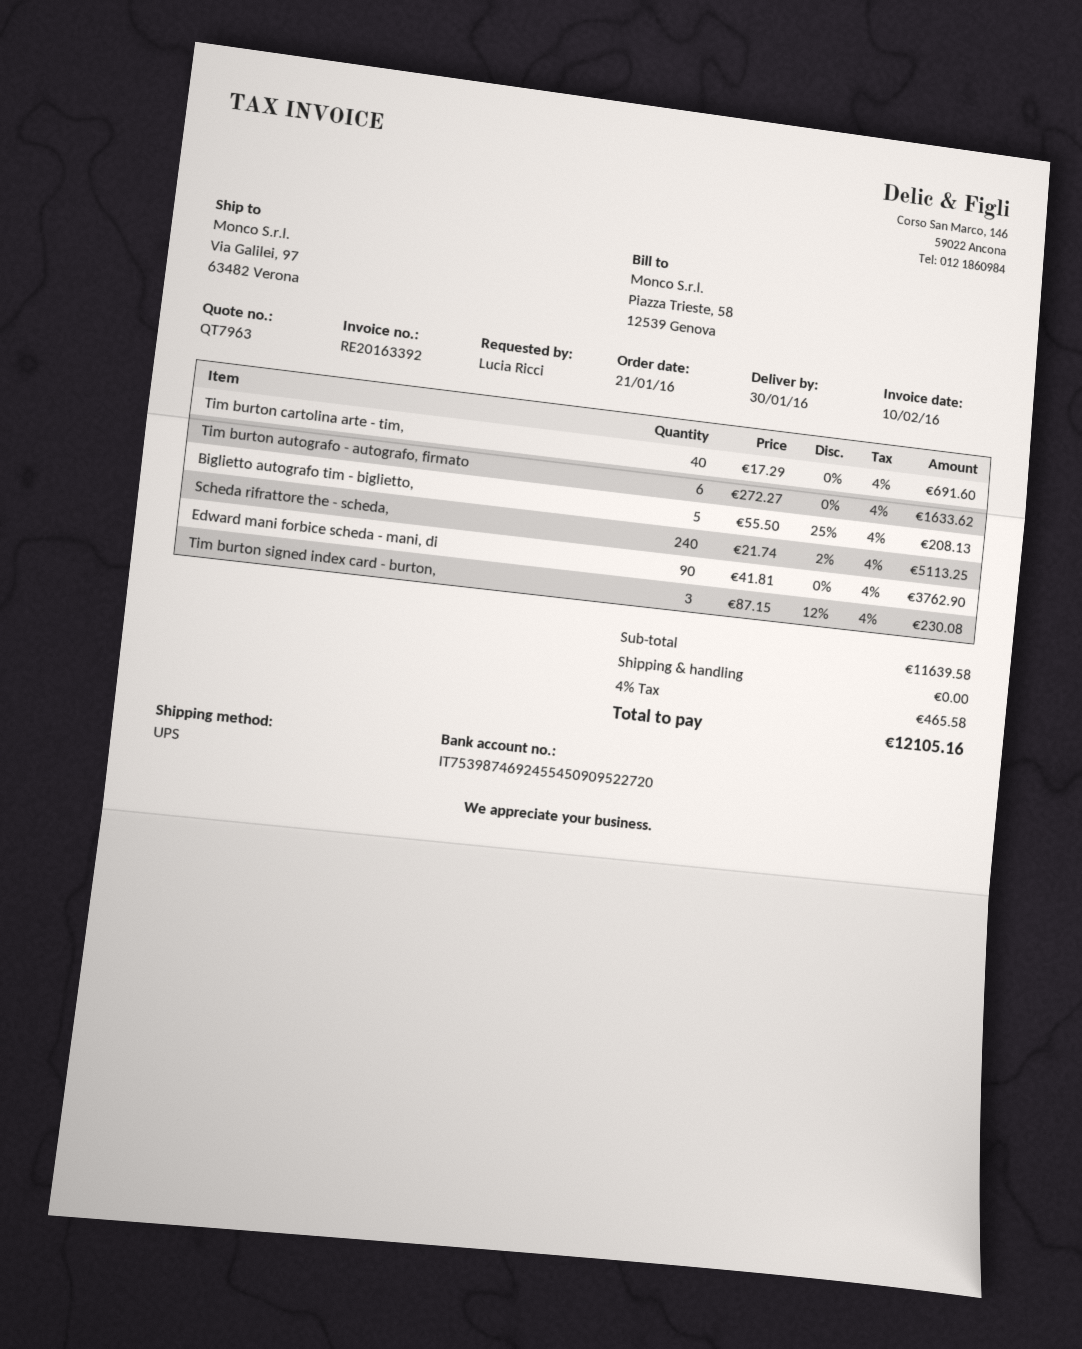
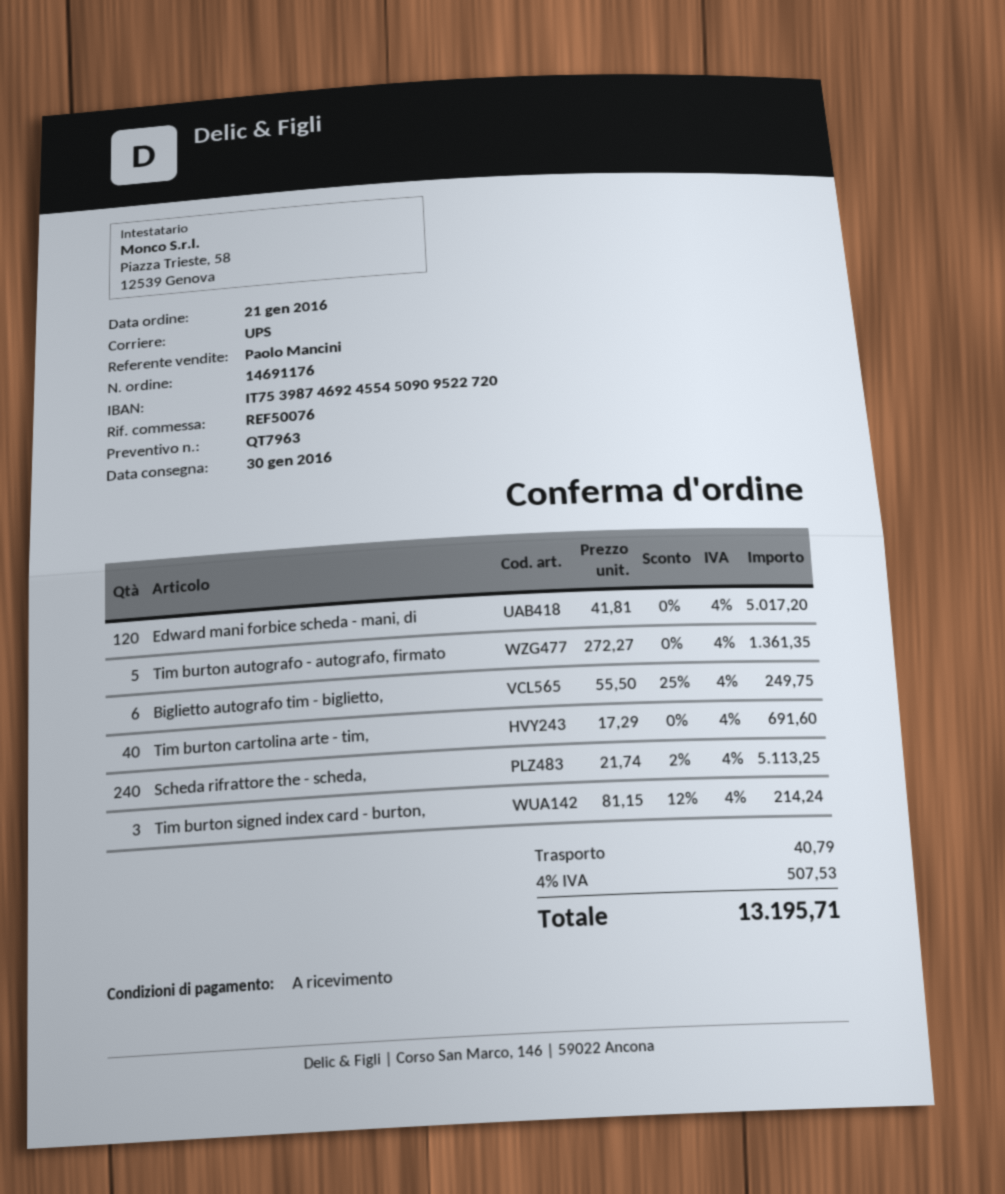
Tim burton autografo - autografo, firmato: 6 x 272.27 = 1633.62 -> 5 x 272.27 = 1361.35
Biglietto autografo tim - biglietto,: 5 x 55.50 - 25% = 208.13 -> 6 x 55.50 - 25% = 249.75
Edward mani forbice scheda - mani, di: 90 x 41.81 = 3762.90 -> 120 x 41.81 = 5017.20
Tim burton signed index card - burton,: 3 x 87.15 - 12% = 230.08 -> 3 x 81.15 - 12% = 214.24
shipping: 0.00 -> 40.79
tax: 4% = 465.58 -> 4% = 507.53
total: 12105.16 -> 13195.71

